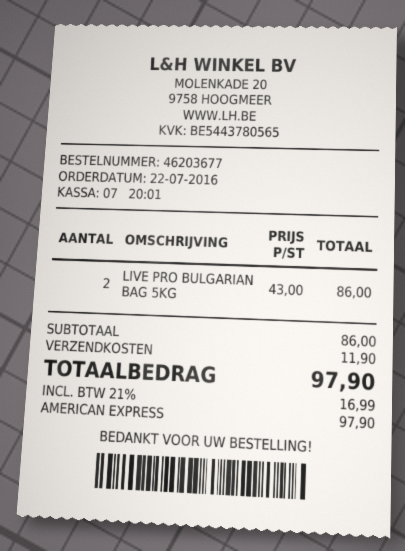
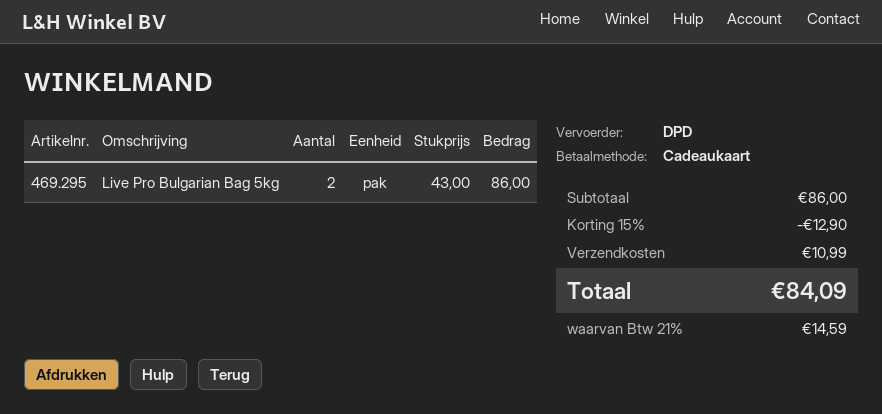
payment method: American Express -> gift card
discount: none -> 15% = 12.90
shipping: 11.90 -> 10.99
tax: 21% = 16.99 -> 21% = 14.59
total: 97.90 -> 84.09

